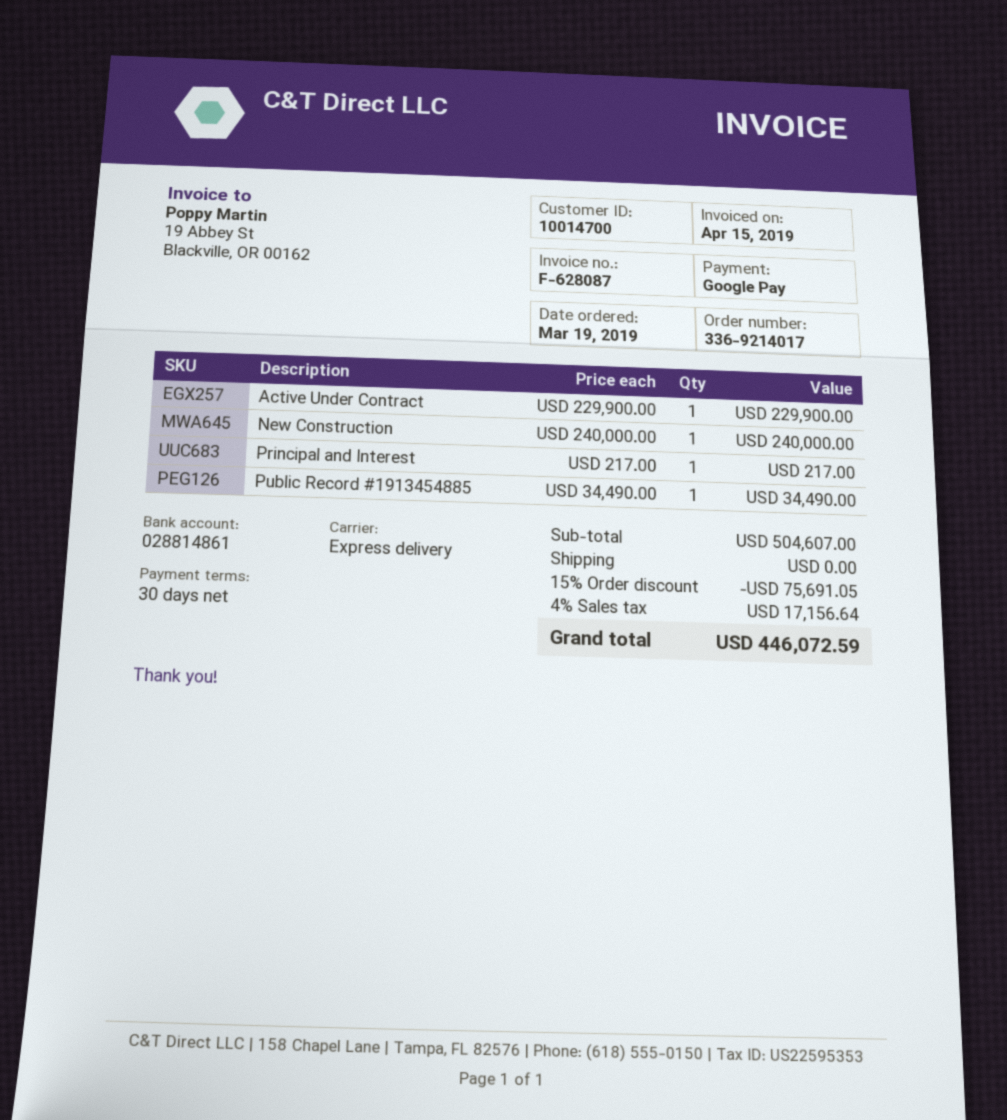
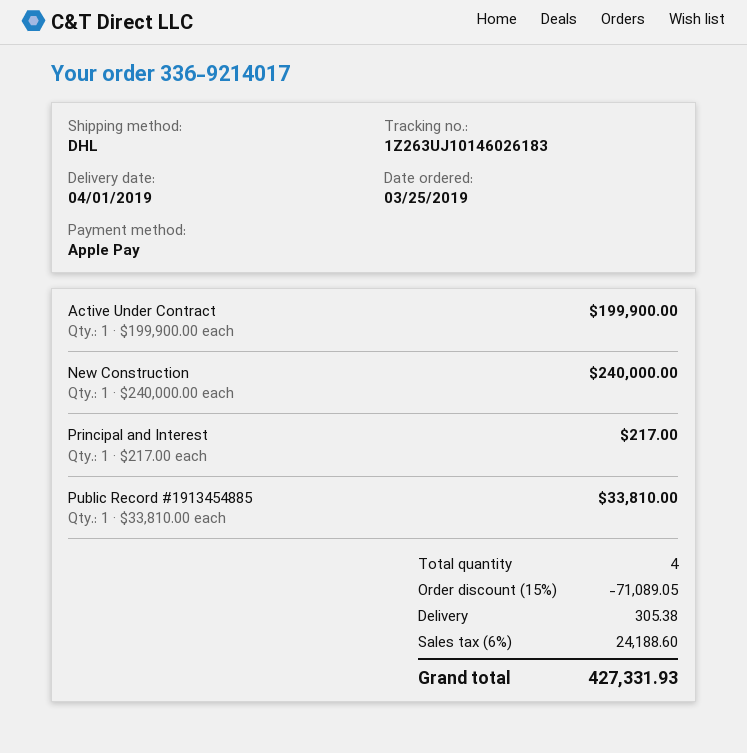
order date: 2019-03-19 -> 2019-03-25
payment method: Google Pay -> Apple Pay
shipping method: express -> DHL
Active Under Contract: 1 x 229900.00 = 229900.00 -> 1 x 199900.00 = 199900.00
Public Record #1913454885: 1 x 34490.00 = 34490.00 -> 1 x 33810.00 = 33810.00
discount: 15% = 75691.05 -> 15% = 71089.05
shipping: 0.00 -> 305.38
tax: 4% = 17156.64 -> 6% = 24188.60
total: 446072.59 -> 427331.93

